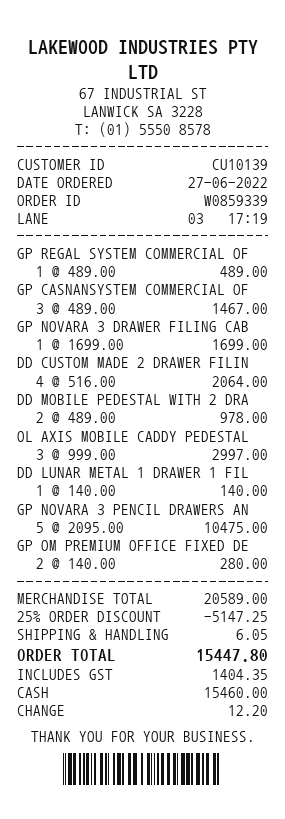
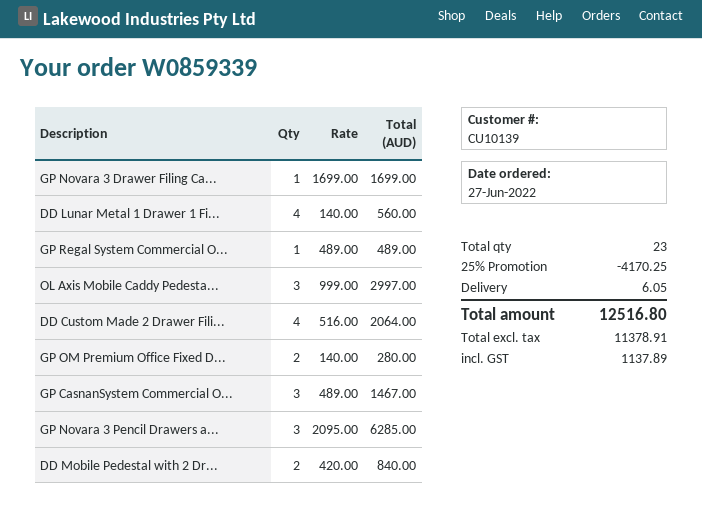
DD MOBILE PEDESTAL WITH 2 DRA: 2 x 489.00 = 978.00 -> 2 x 420.00 = 840.00
DD LUNAR METAL 1 DRAWER 1 FIL: 1 x 140.00 = 140.00 -> 4 x 140.00 = 560.00
GP NOVARA 3 PENCIL DRAWERS AN: 5 x 2095.00 = 10475.00 -> 3 x 2095.00 = 6285.00
discount: 25% = 5147.25 -> 25% = 4170.25
tax: 1404.35 -> 1137.89
total: 15447.80 -> 12516.80

